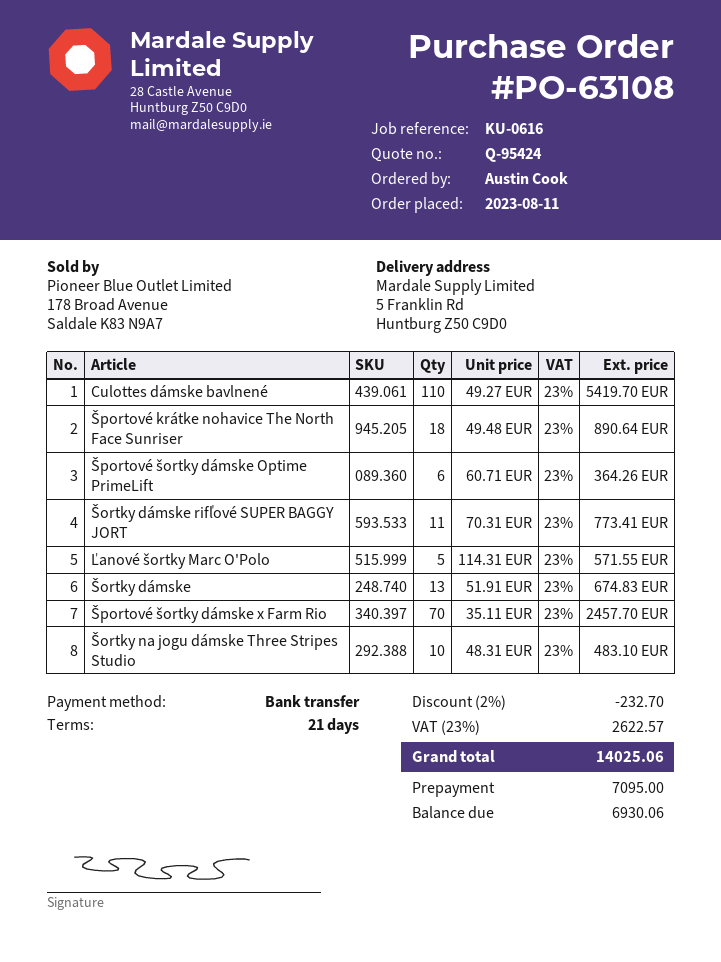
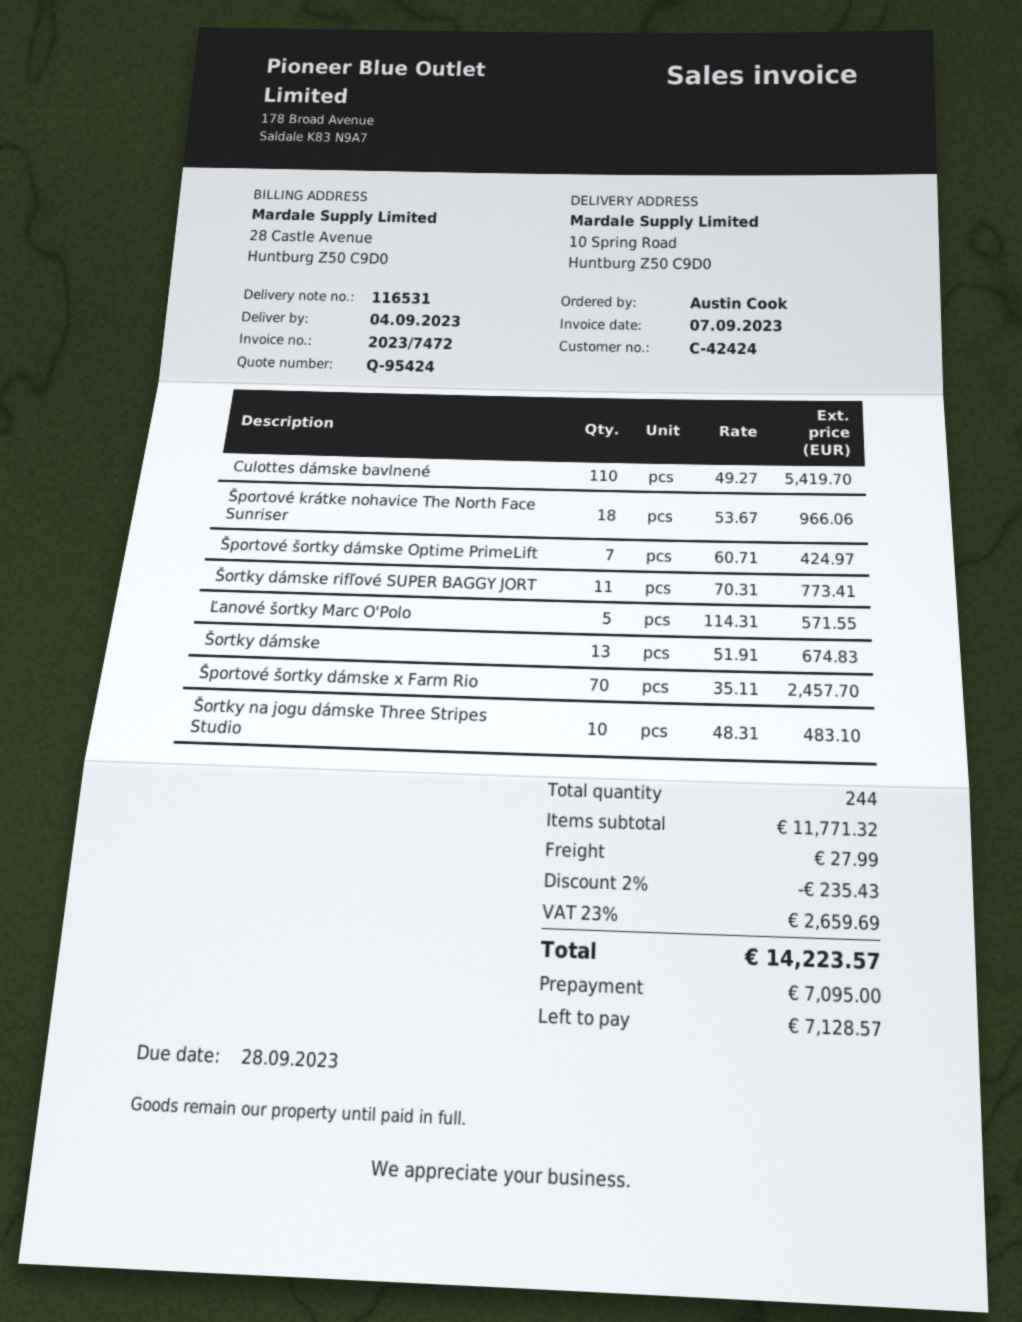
ship to: 5 Franklin Rd, Huntburg Z50 C9D0 -> 10 Spring Road, Huntburg Z50 C9D0
Športové krátke nohavice The North Face Sunriser: 18 x 49.48 = 890.64 -> 18 x 53.67 = 966.06
Športové šortky dámske Optime PrimeLift: 6 x 60.71 = 364.26 -> 7 x 60.71 = 424.97
discount: 2% = 232.70 -> 2% = 235.43
shipping: none -> 27.99
tax: 23% = 2622.57 -> 23% = 2659.69
total: 14025.06 -> 14223.57
balance: 6930.06 -> 7128.57

